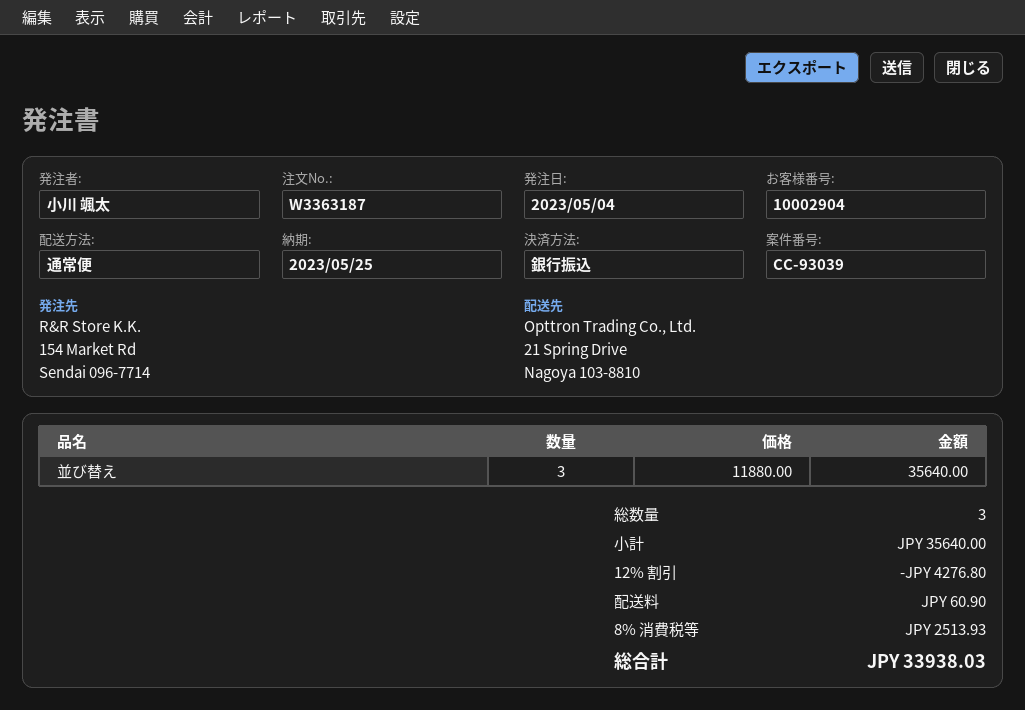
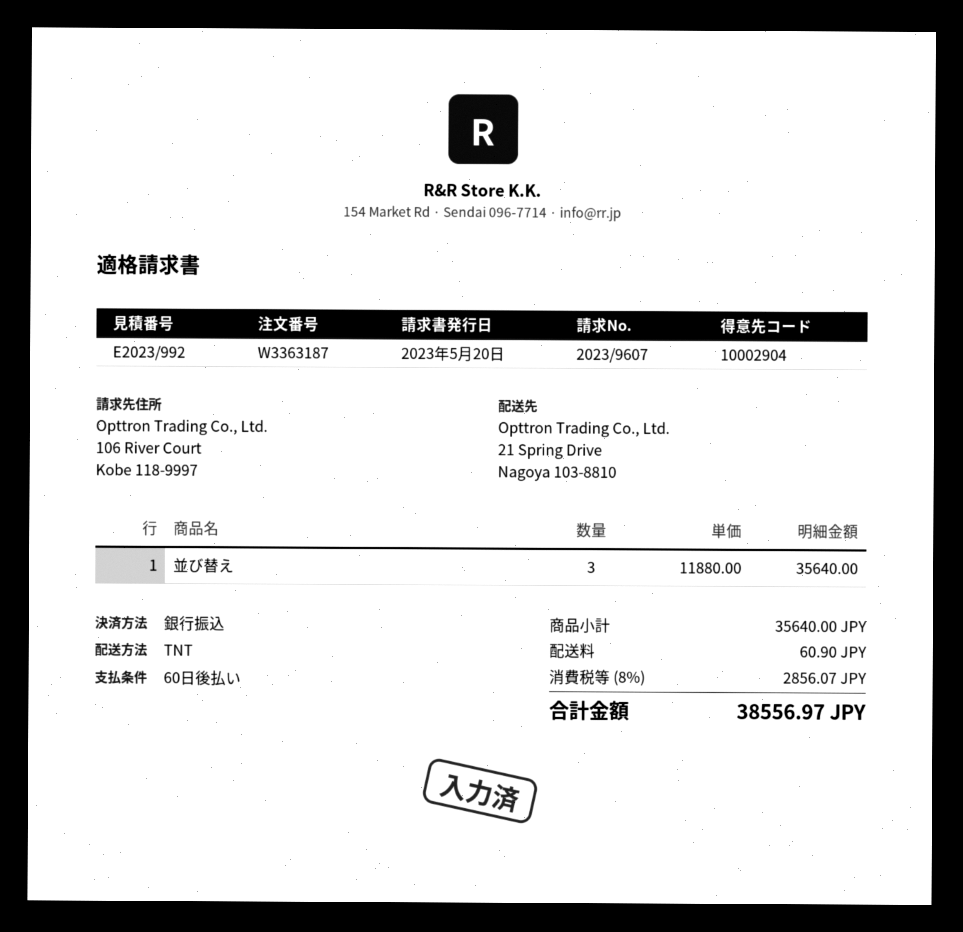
shipping method: standard -> TNT
discount: 12% = 4276.80 -> none
tax: 8% = 2513.93 -> 8% = 2856.07
total: 33938.03 -> 38556.97

